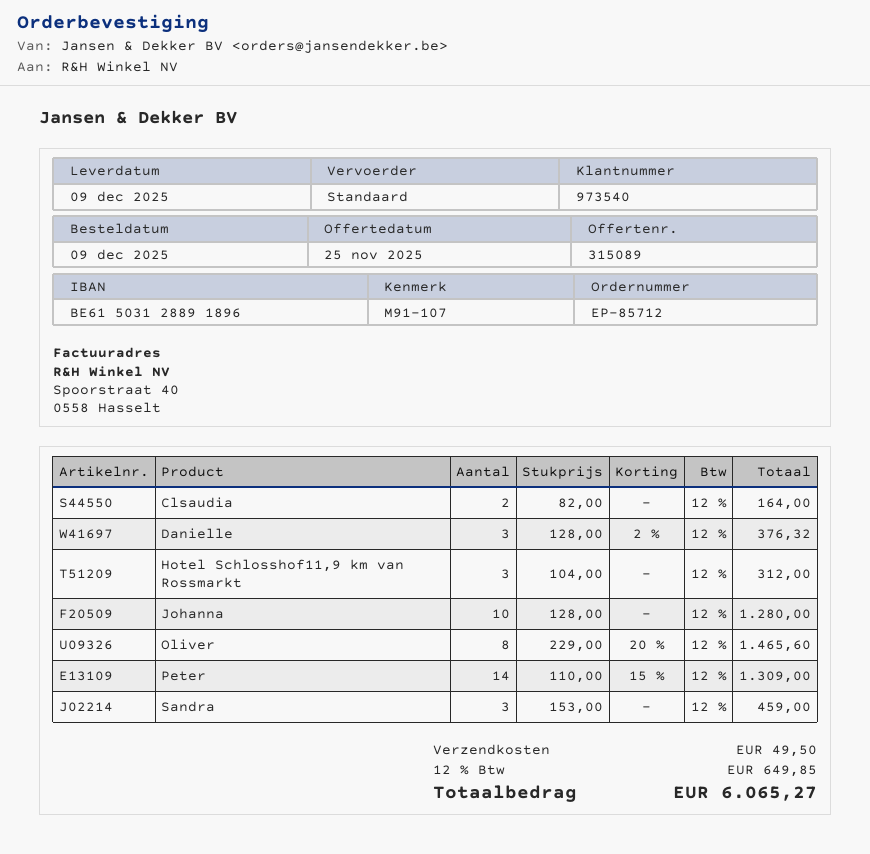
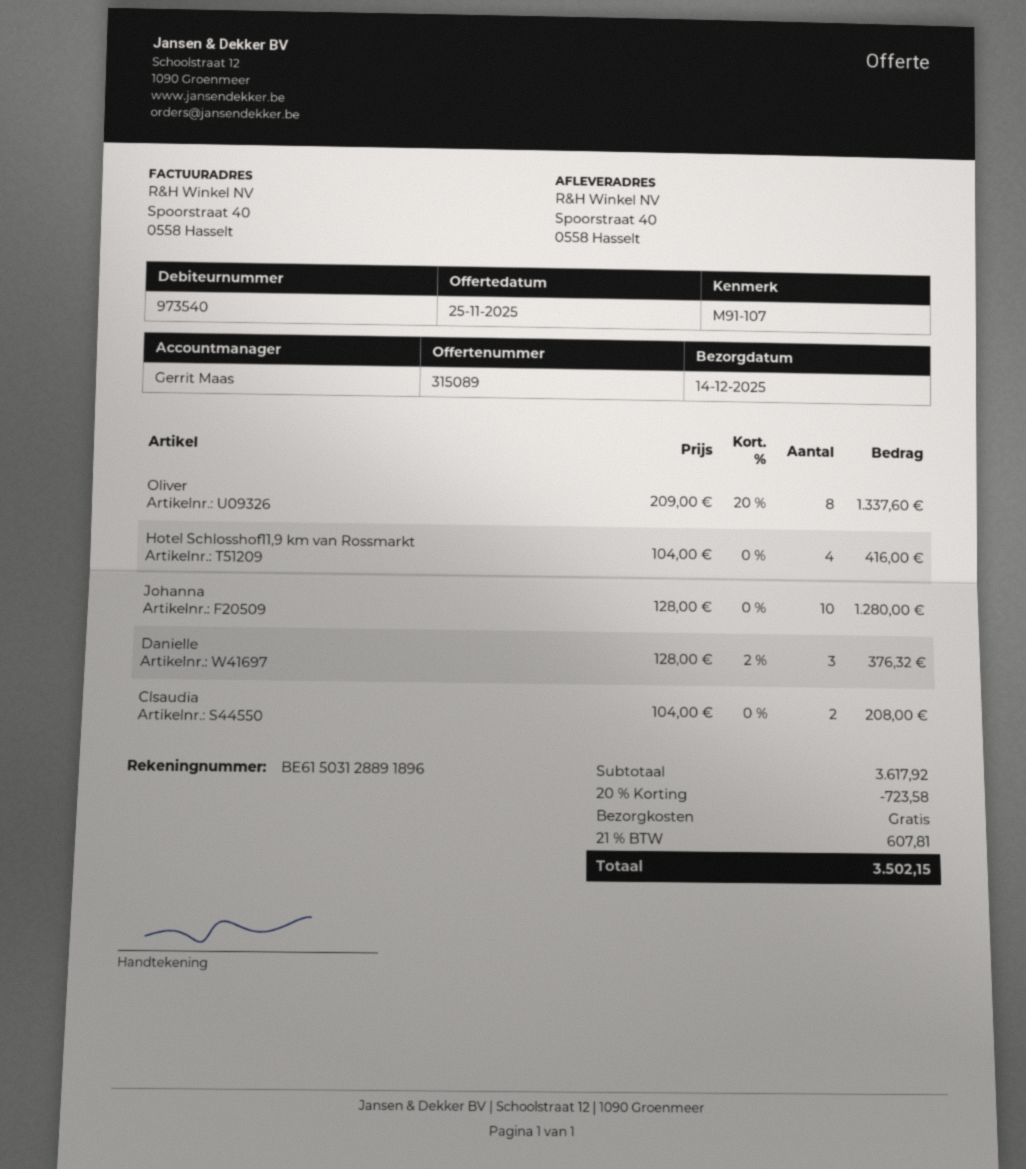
delivery date: 2025-12-09 -> 2025-12-14
Clsaudia: 2 x 82.00 = 164.00 -> 2 x 104.00 = 208.00
Hotel Schlosshof11,9 km van Rossmarkt: 3 x 104.00 = 312.00 -> 4 x 104.00 = 416.00
Oliver: 8 x 229.00 - 20% = 1465.60 -> 8 x 209.00 - 20% = 1337.60
Peter: 14 x 110.00 - 15% = 1309.00 -> none
Sandra: 3 x 153.00 = 459.00 -> none
discount: none -> 20% = 723.58
shipping: 49.50 -> 0.00
tax: 12% = 649.85 -> 21% = 607.81
total: 6065.27 -> 3502.15

